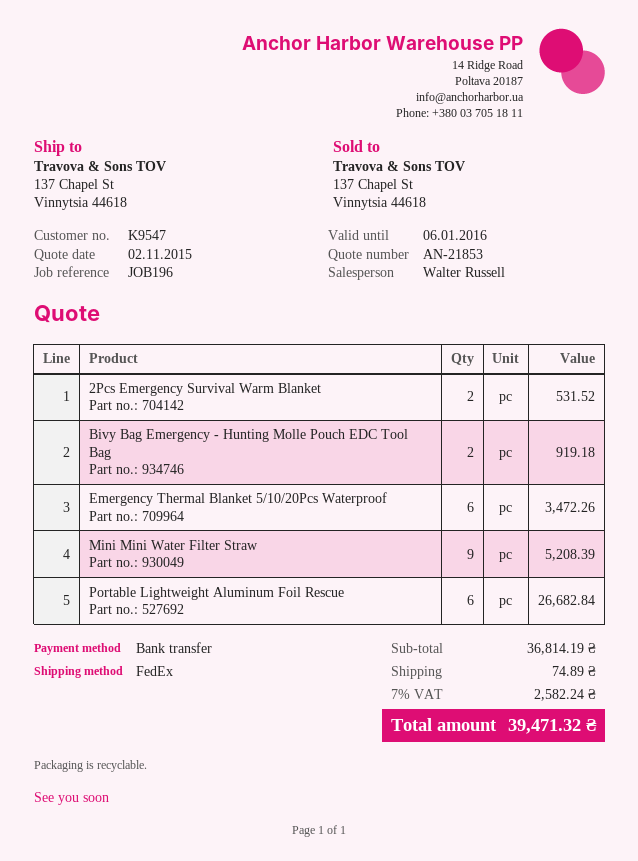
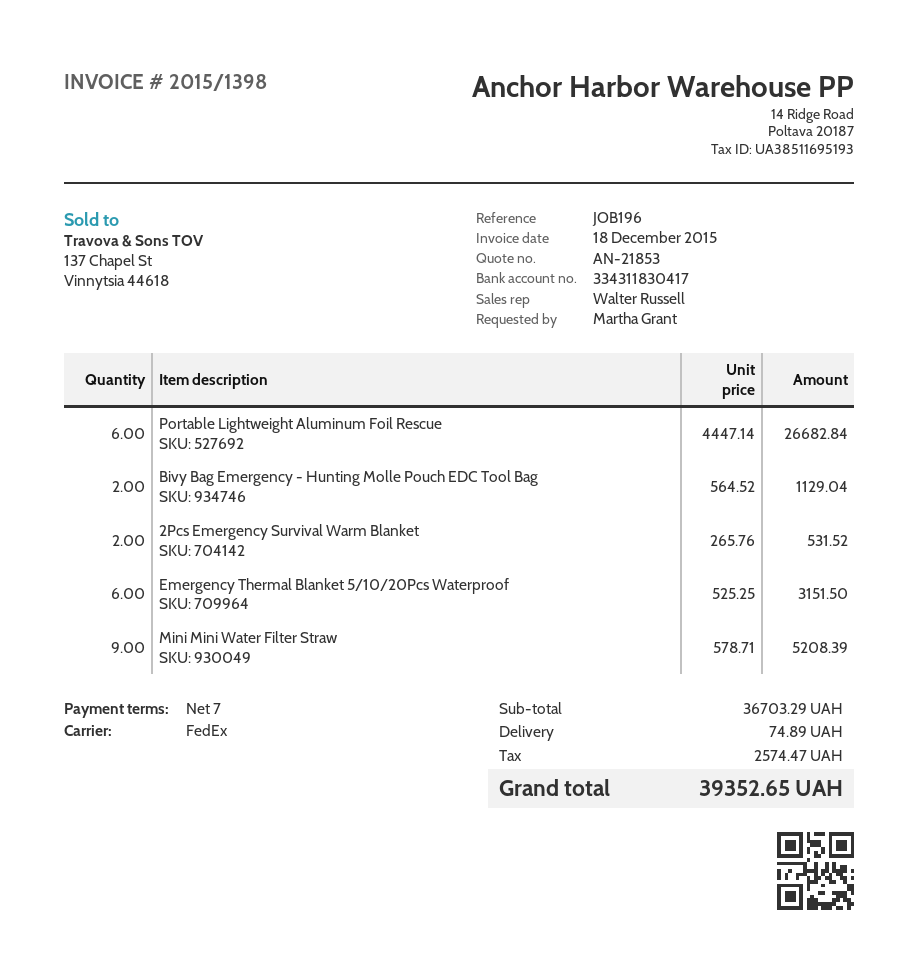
Bivy Bag Emergency - Hunting Molle Pouch EDC Tool Bag: 2 for 919.18 -> 2 for 1129.04
Emergency Thermal Blanket 5/10/20Pcs Waterproof: 6 for 3472.26 -> 6 for 3151.50
subtotal: 36814.19 -> 36703.29
tax: 2582.24 -> 2574.47
total: 39471.32 -> 39352.65

